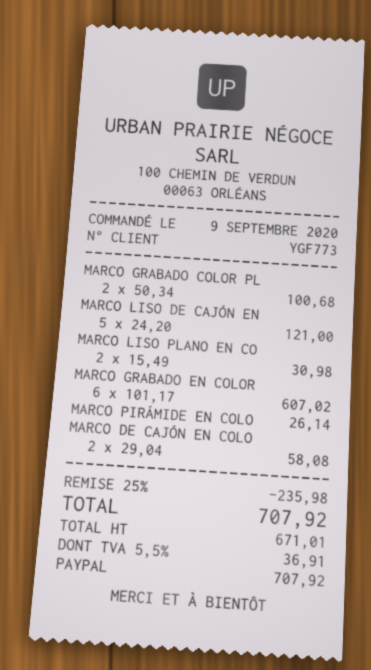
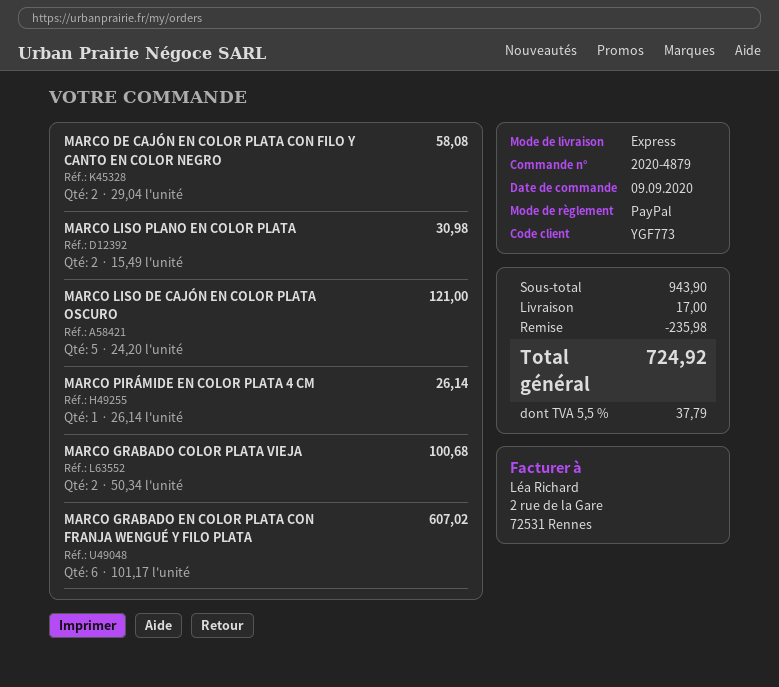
shipping: none -> 17.00
tax: 5.5% = 36.91 -> 5.5% = 37.79
total: 707.92 -> 724.92

